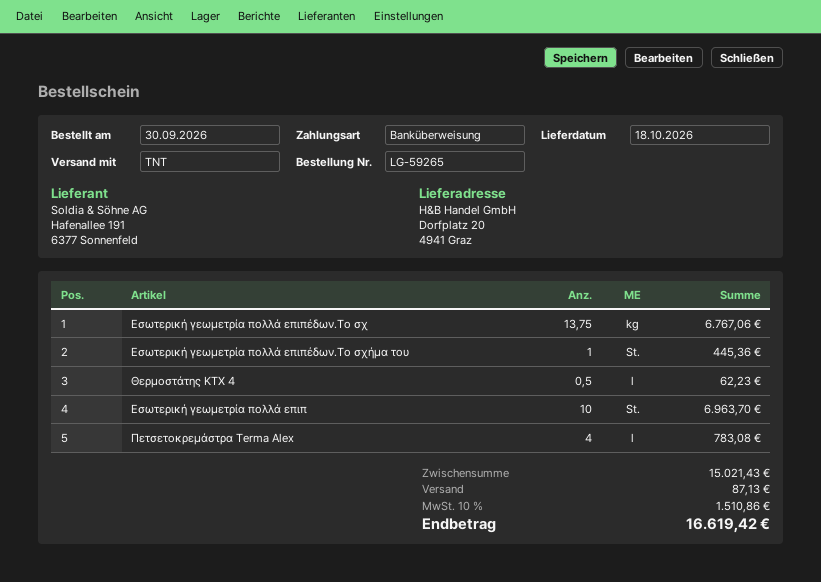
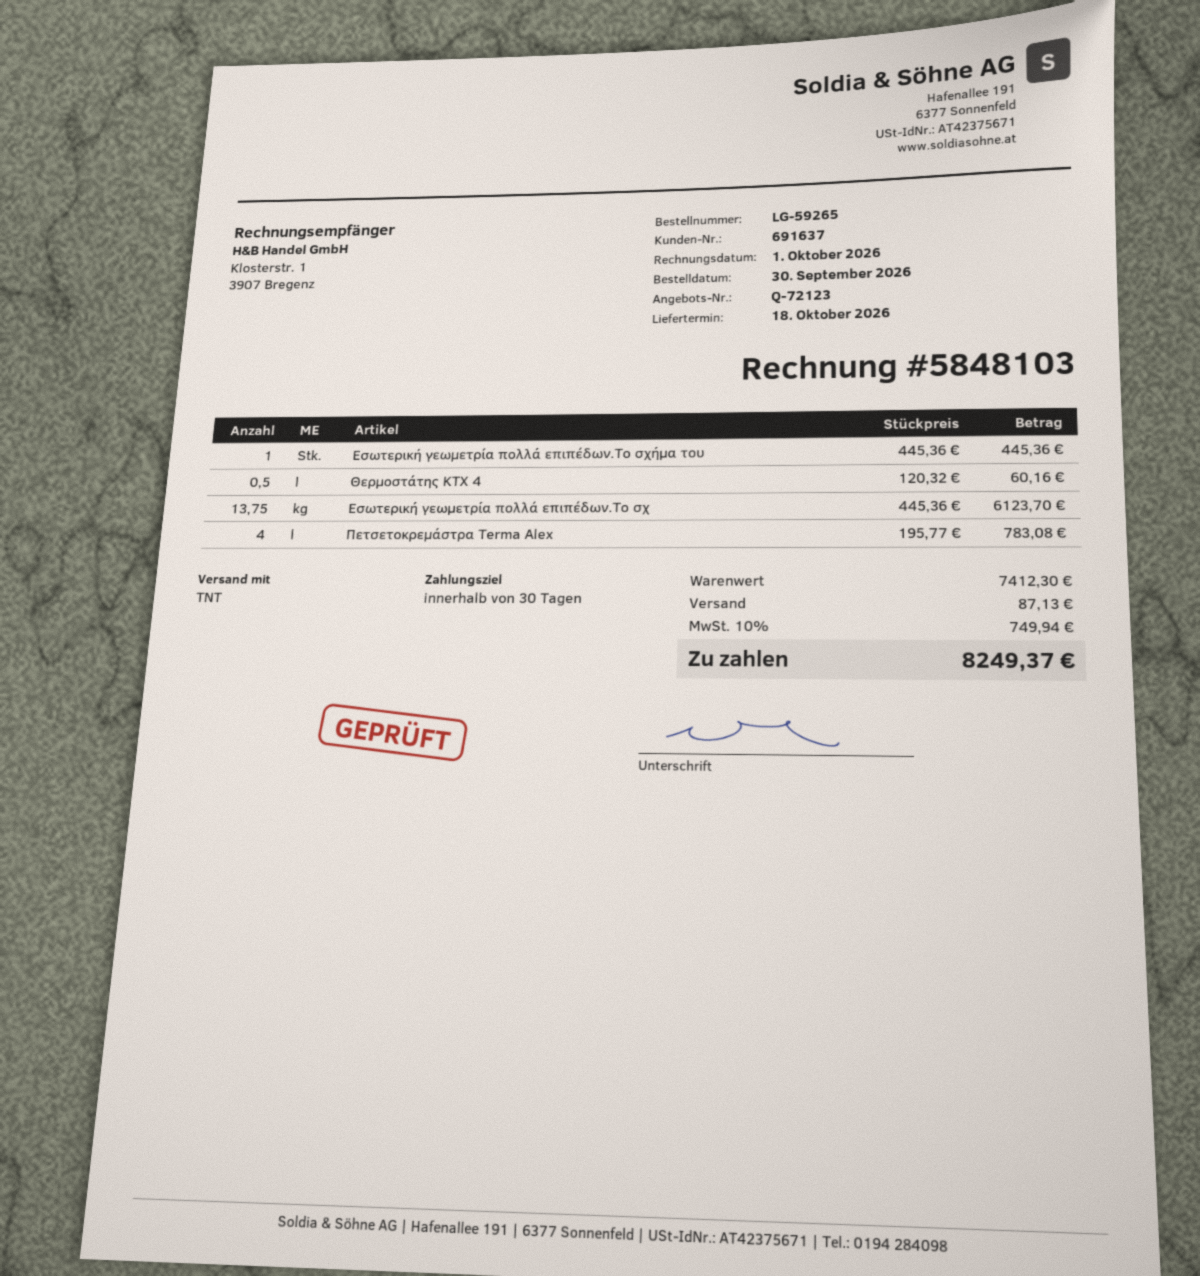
Εσωτερική γεωμετρία πολλά επιπέδων.Το σχ: 13.75 for 6767.06 -> 13.75 for 6123.70
Θερμοστάτης KTX 4: 0.5 for 62.23 -> 0.5 for 60.16
Εσωτερική γεωμετρία πολλά επιπ: 10 for 6963.70 -> none
subtotal: 15021.43 -> 7412.30
tax: 10% = 1510.86 -> 10% = 749.94
total: 16619.42 -> 8249.37

